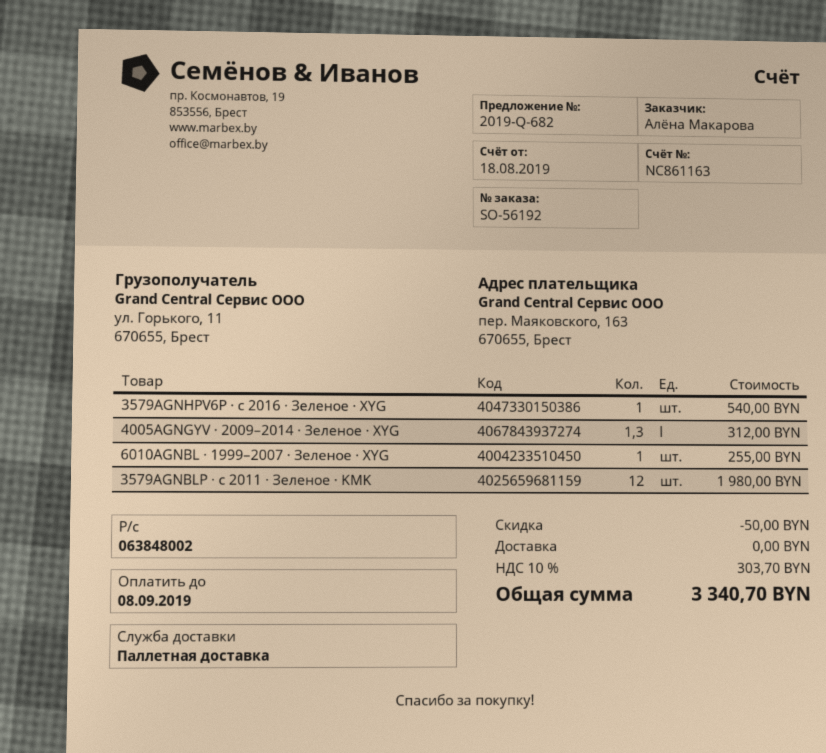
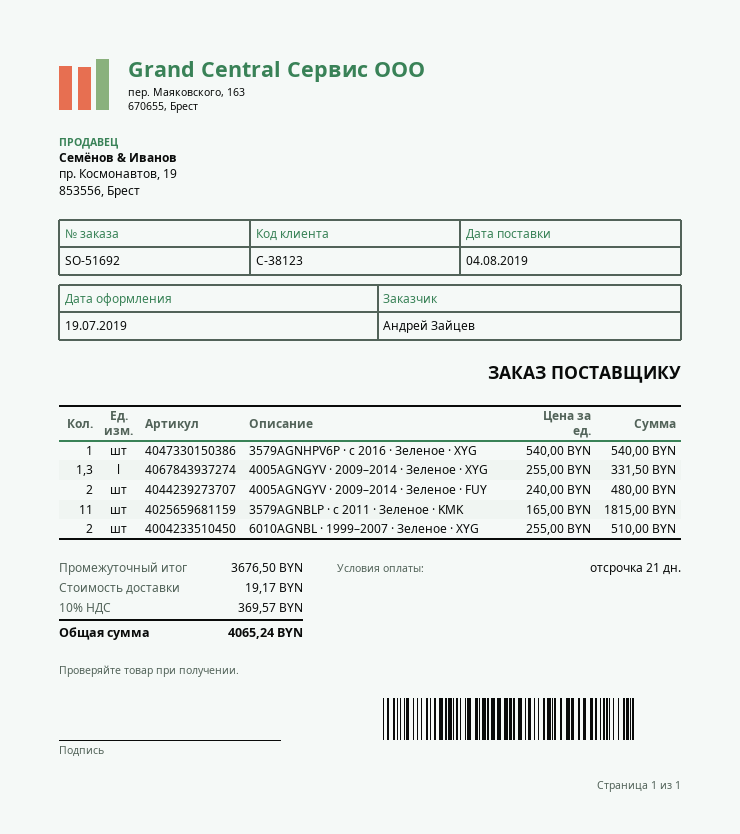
order number: SO-56192 -> SO-51692
ordered by: Алёна Макарова -> Андрей Зайцев
4005AGNGYV · 2009–2014 · Зеленое · XYG: 1.3 for 312.00 -> 1.3 for 331.50
6010AGNBL · 1999–2007 · Зеленое · XYG: 1 for 255.00 -> 2 for 510.00
3579AGNBLP · с 2011 · Зеленое · KMK: 12 for 1980.00 -> 11 for 1815.00
4005AGNGYV · 2009–2014 · Зеленое · FUY: none -> 2 for 480.00
discount: 50.00 -> none
shipping: 0.00 -> 19.17
tax: 10% = 303.70 -> 10% = 369.57
total: 3340.70 -> 4065.24

